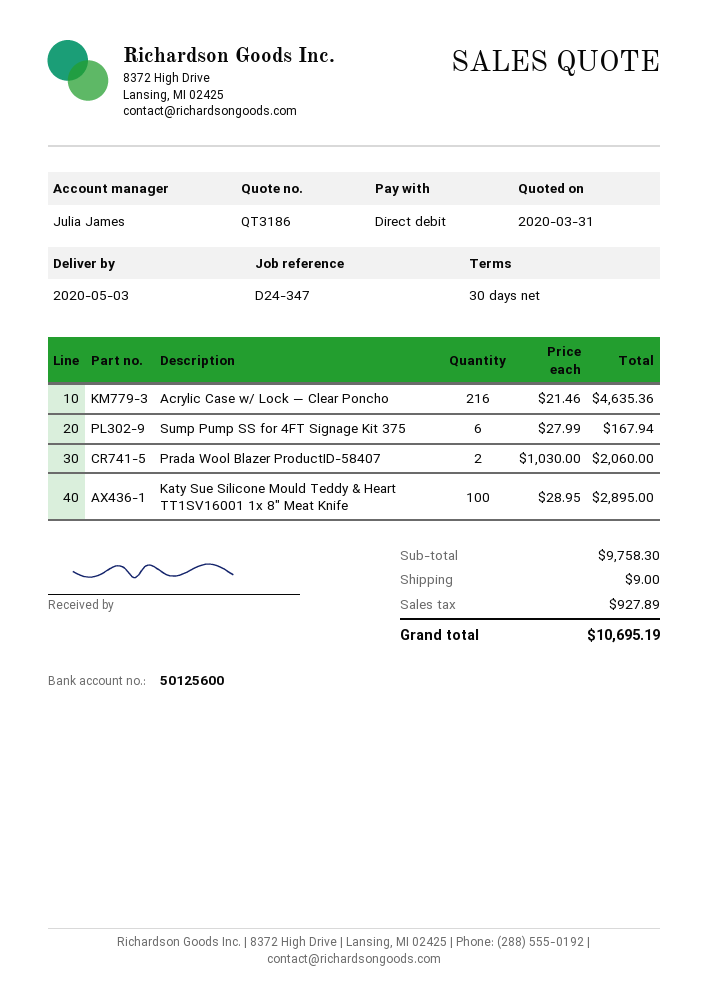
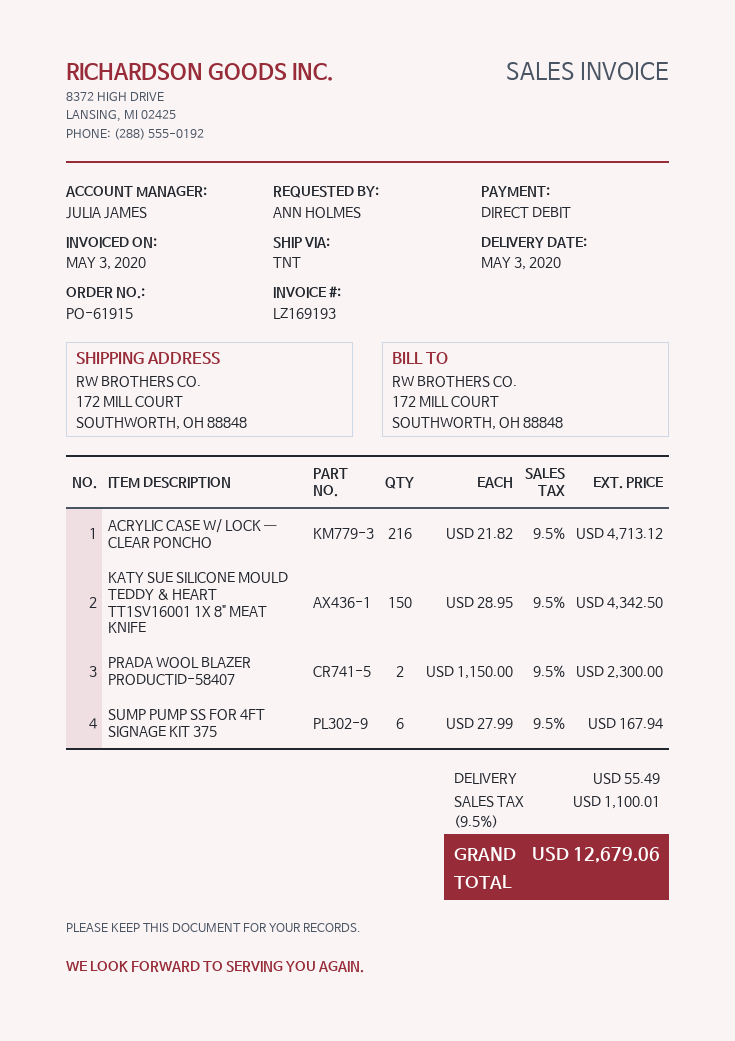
Acrylic Case w/ Lock — Clear Poncho: 216 x 21.46 = 4635.36 -> 216 x 21.82 = 4713.12
Prada Wool Blazer ProductID-58407: 2 x 1030.00 = 2060.00 -> 2 x 1150.00 = 2300.00
Katy Sue Silicone Mould Teddy & Heart TT1SV16001 1x 8" Meat Knife: 100 x 28.95 = 2895.00 -> 150 x 28.95 = 4342.50
shipping: 9.00 -> 55.49
tax: 927.89 -> 1100.01
total: 10695.19 -> 12679.06

